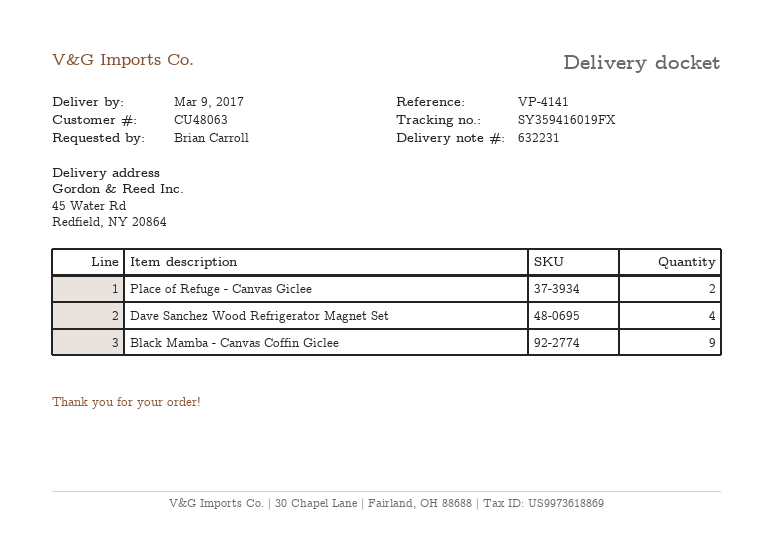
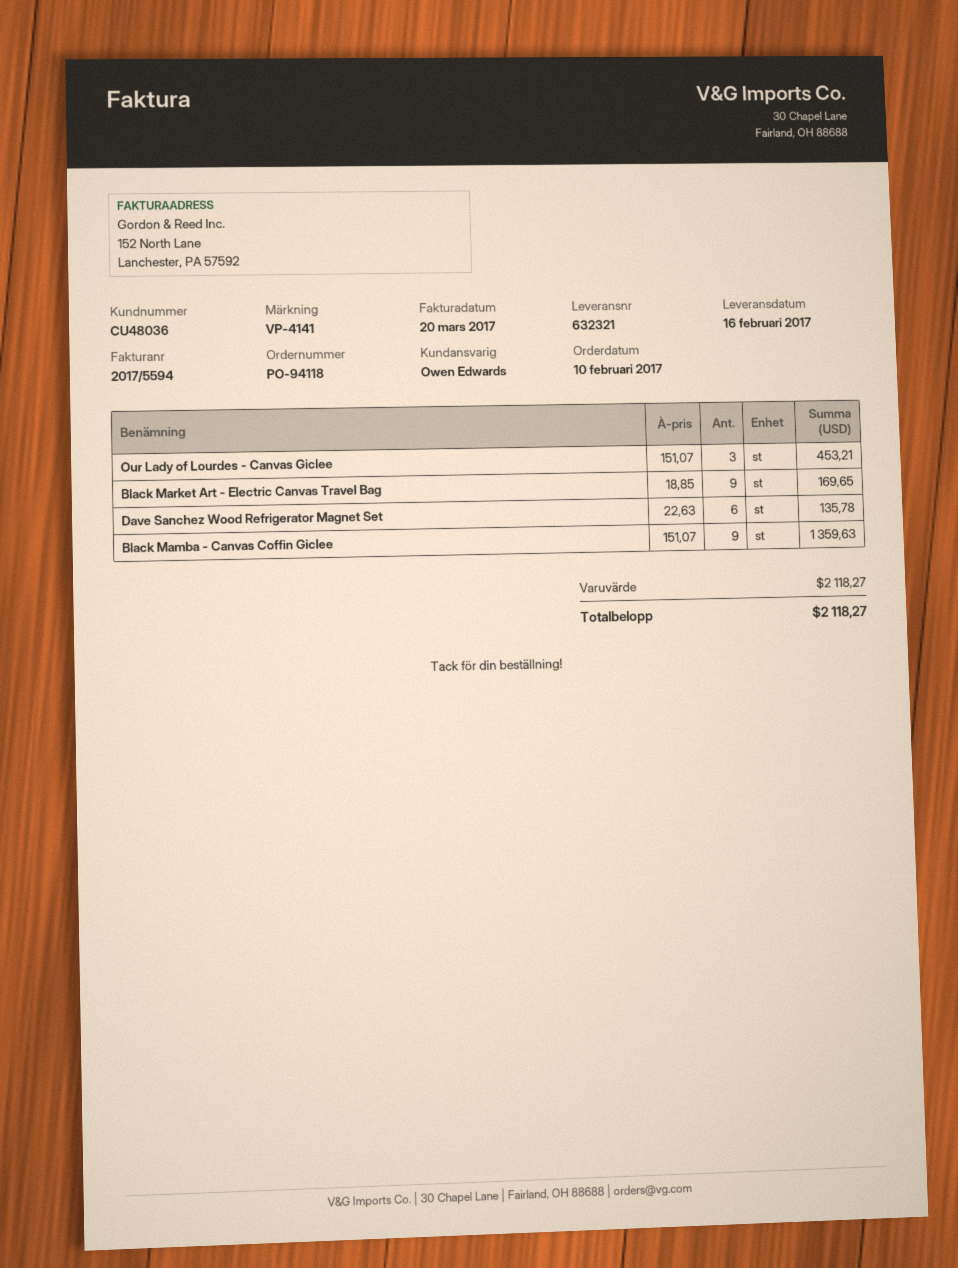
delivery note number: 632231 -> 632321
delivery date: 2017-03-09 -> 2017-02-16
customer number: CU48063 -> CU48036
Place of Refuge - Canvas Giclee: 2 -> none
Dave Sanchez Wood Refrigerator Magnet Set: 4 -> 6
Our Lady of Lourdes - Canvas Giclee: none -> 3
Black Market Art - Electric Canvas Travel Bag: none -> 9

